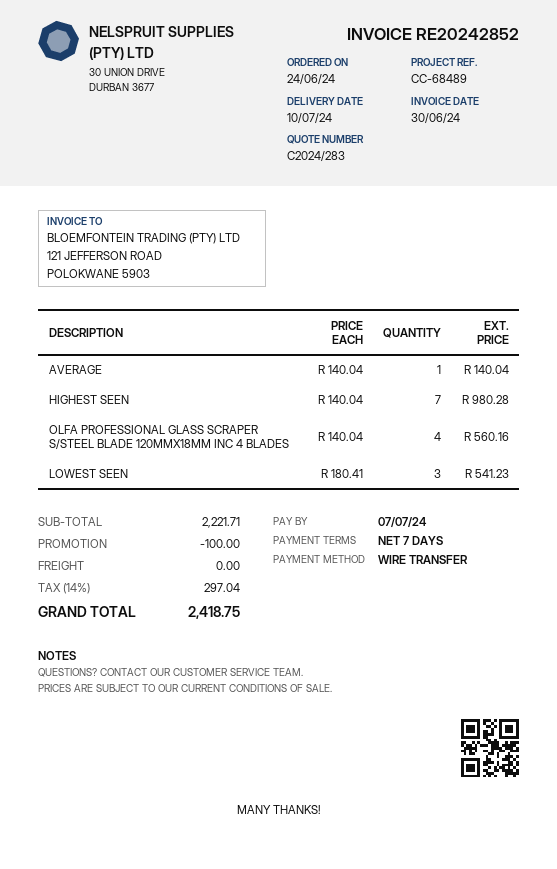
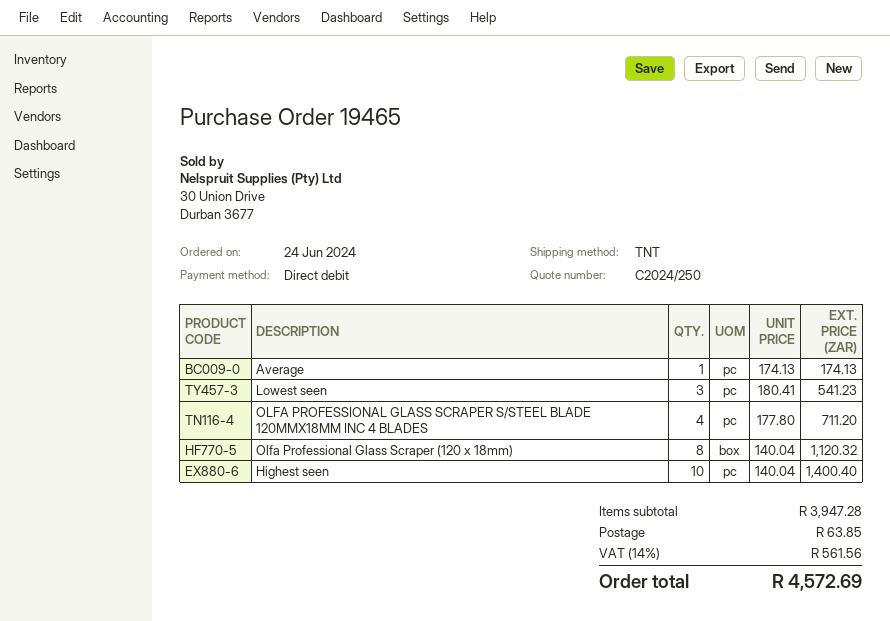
quote number: C2024/283 -> C2024/250
payment method: bank transfer -> direct debit
AVERAGE: 1 x 140.04 = 140.04 -> 1 x 174.13 = 174.13
HIGHEST SEEN: 7 x 140.04 = 980.28 -> 10 x 140.04 = 1400.40
OLFA PROFESSIONAL GLASS SCRAPER S/STEEL BLADE 120MMX18MM INC 4 BLADES: 4 x 140.04 = 560.16 -> 4 x 177.80 = 711.20
Olfa Professional Glass Scraper (120 x 18mm): none -> 8 x 140.04 = 1120.32
subtotal: 2221.71 -> 3947.28
discount: 100.00 -> none
shipping: 0.00 -> 63.85
tax: 14% = 297.04 -> 14% = 561.56
total: 2418.75 -> 4572.69

